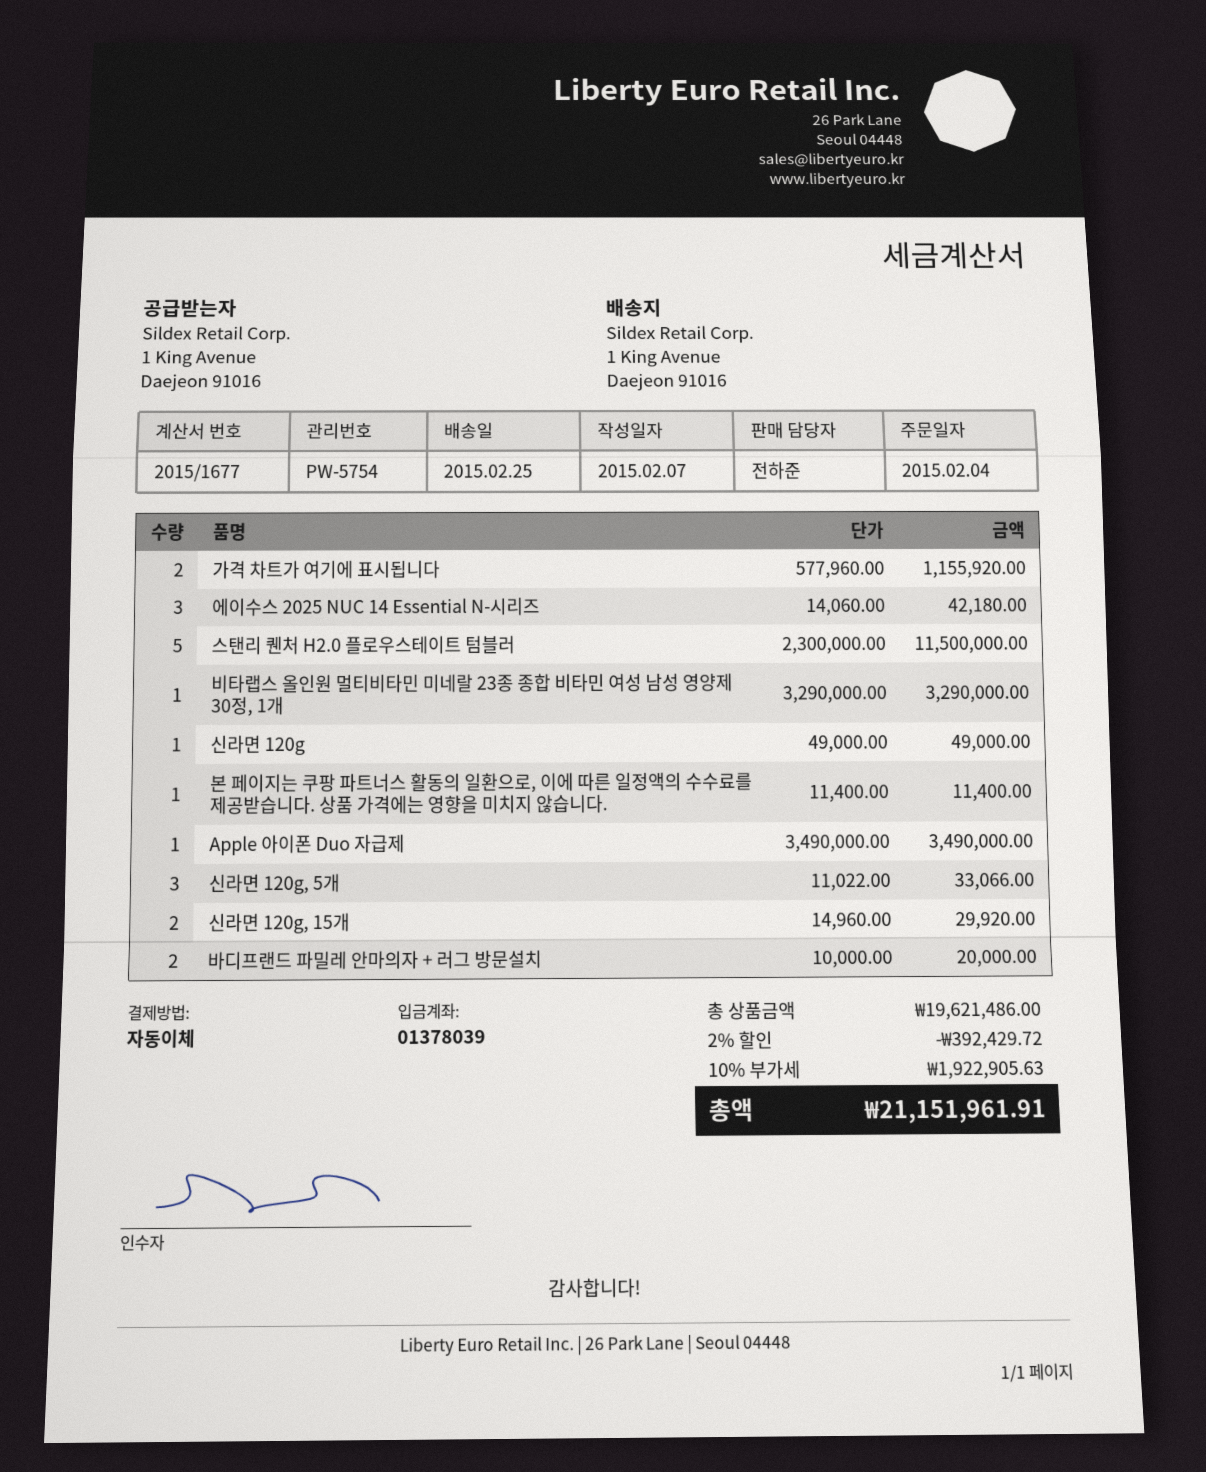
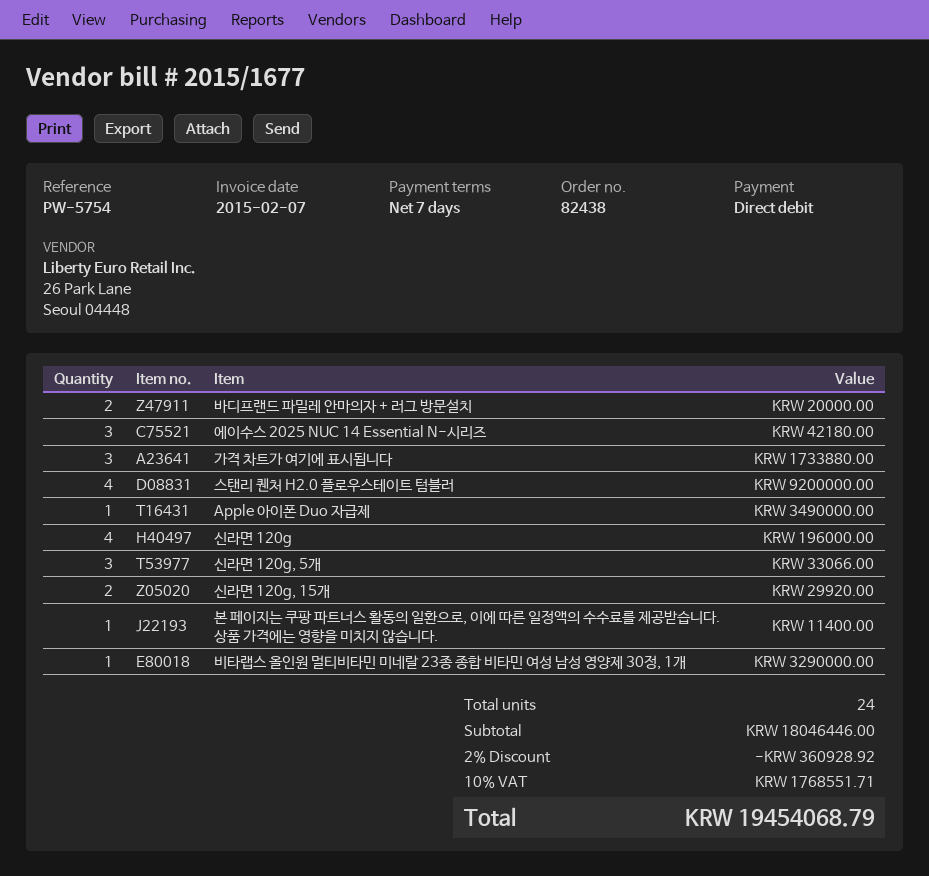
가격 차트가 여기에 표시됩니다: 2 for 1155920.00 -> 3 for 1733880.00
스탠리 퀜처 H2.0 플로우스테이트 텀블러: 5 for 11500000.00 -> 4 for 9200000.00
신라면 120g: 1 for 49000.00 -> 4 for 196000.00
subtotal: 19621486.00 -> 18046446.00
discount: 2% = 392429.72 -> 2% = 360928.92
tax: 10% = 1922905.63 -> 10% = 1768551.71
total: 21151961.91 -> 19454068.79

